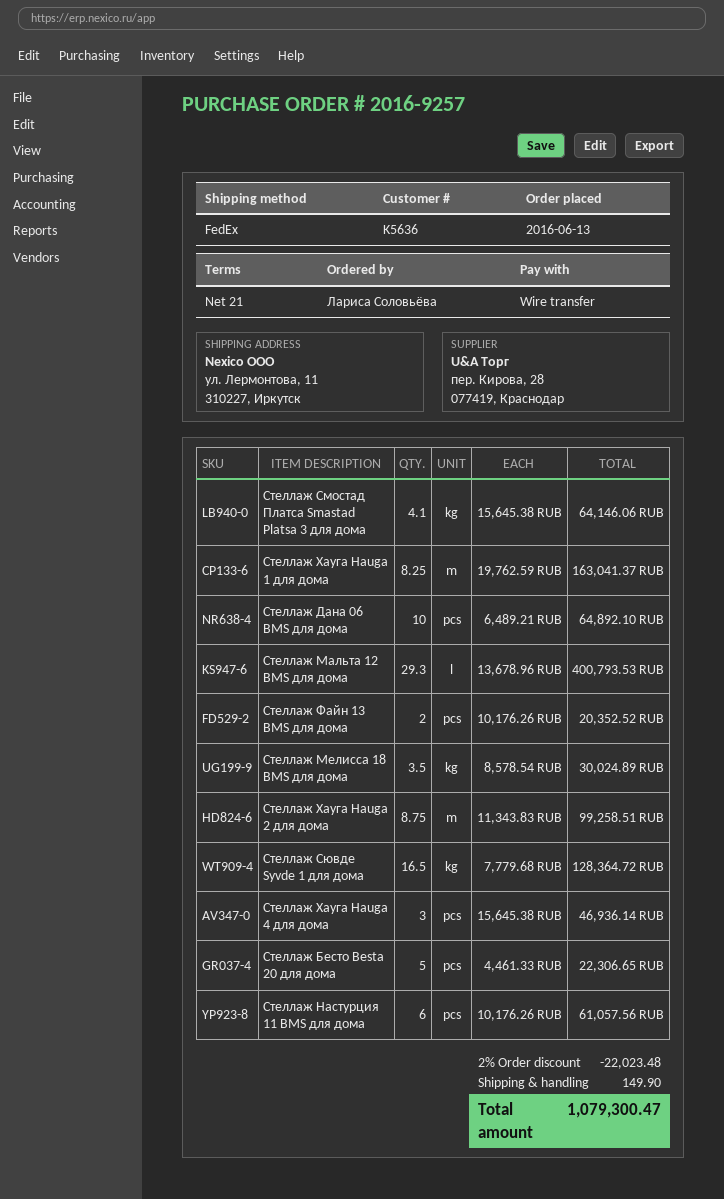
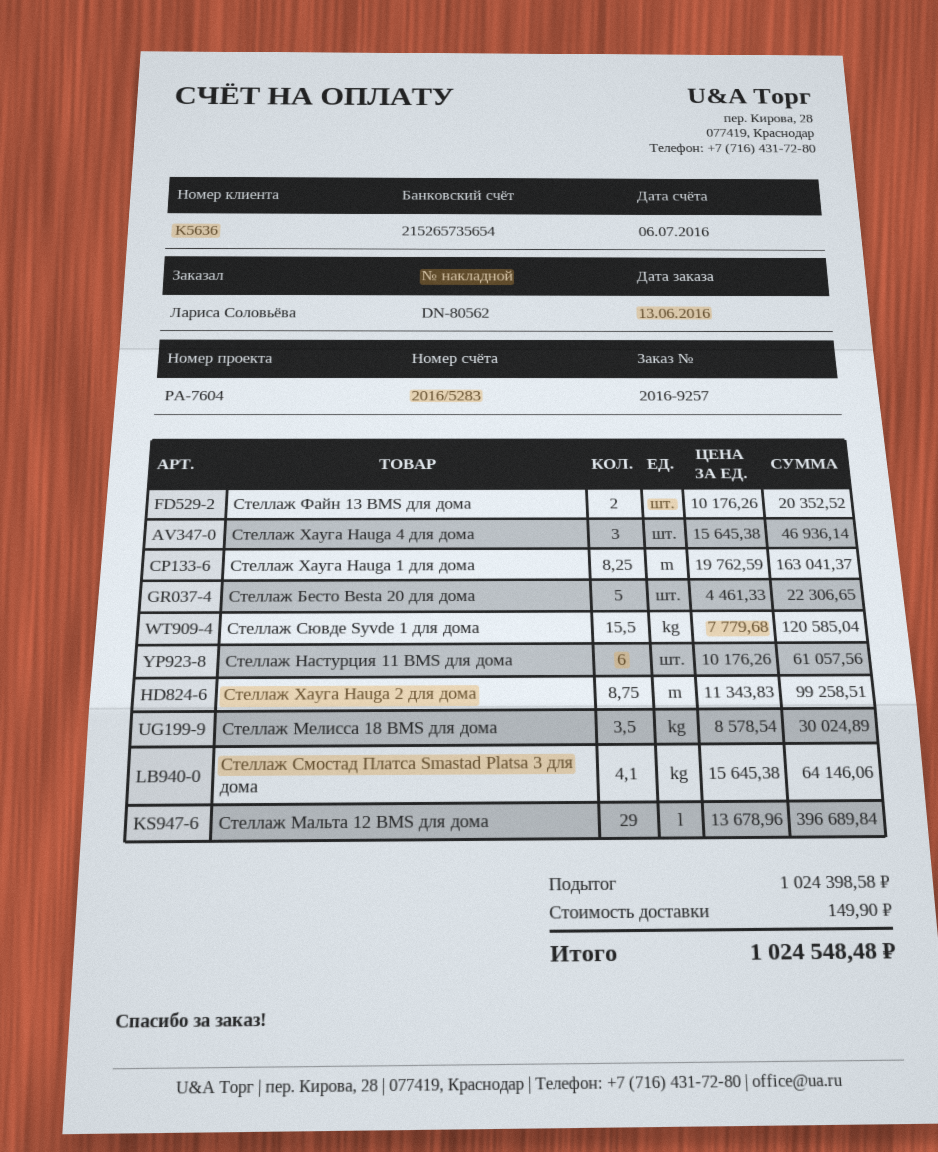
Стеллаж Дана 06 BMS для дома: 10 x 6489.21 = 64892.10 -> none
Стеллаж Мальта 12 BMS для дома: 29.3 x 13678.96 = 400793.53 -> 29 x 13678.96 = 396689.84
Стеллаж Сювде Syvde 1 для дома: 16.5 x 7779.68 = 128364.72 -> 15.5 x 7779.68 = 120585.04
discount: 2% = 22023.48 -> none
total: 1079300.47 -> 1024548.48

